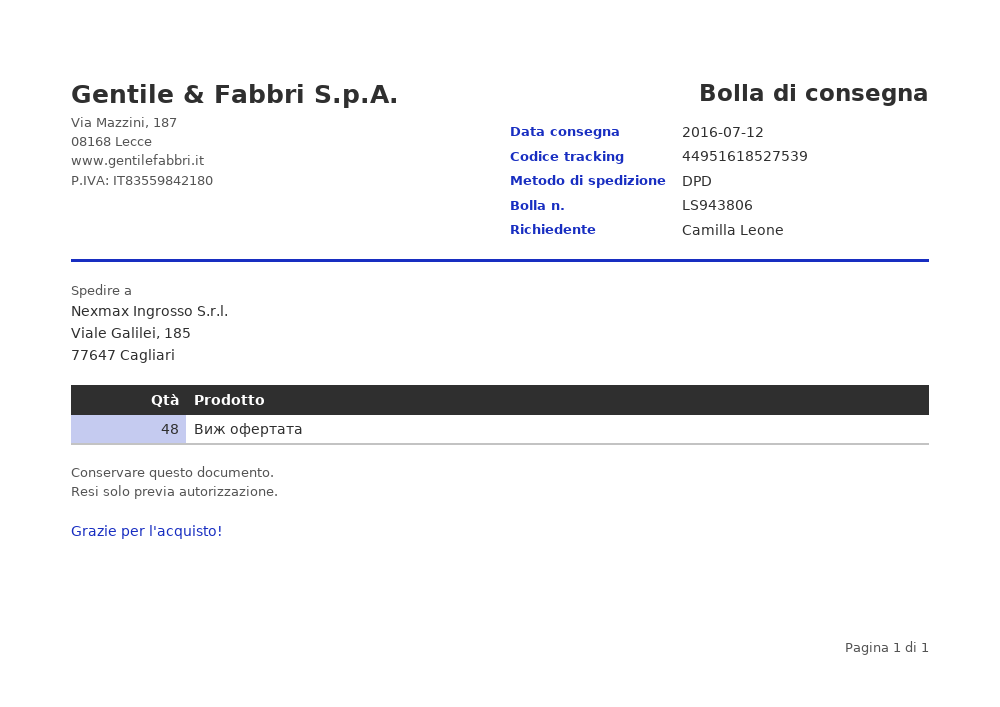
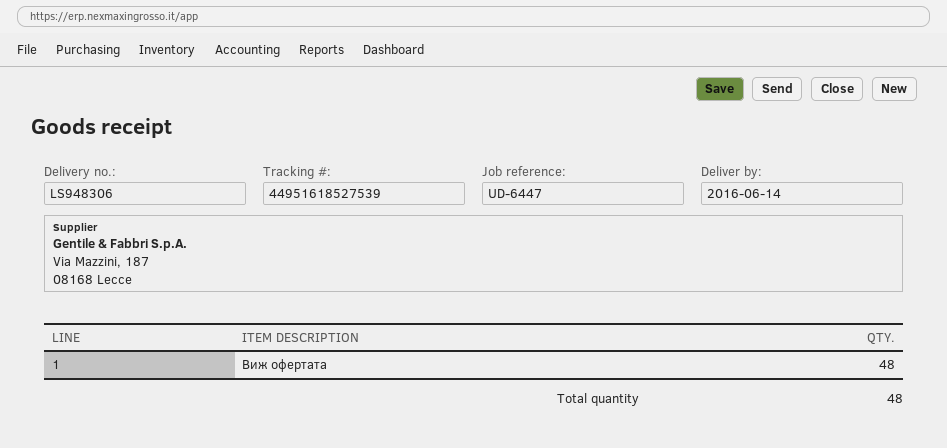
delivery note number: LS943806 -> LS948306
delivery date: 2016-07-12 -> 2016-06-14

